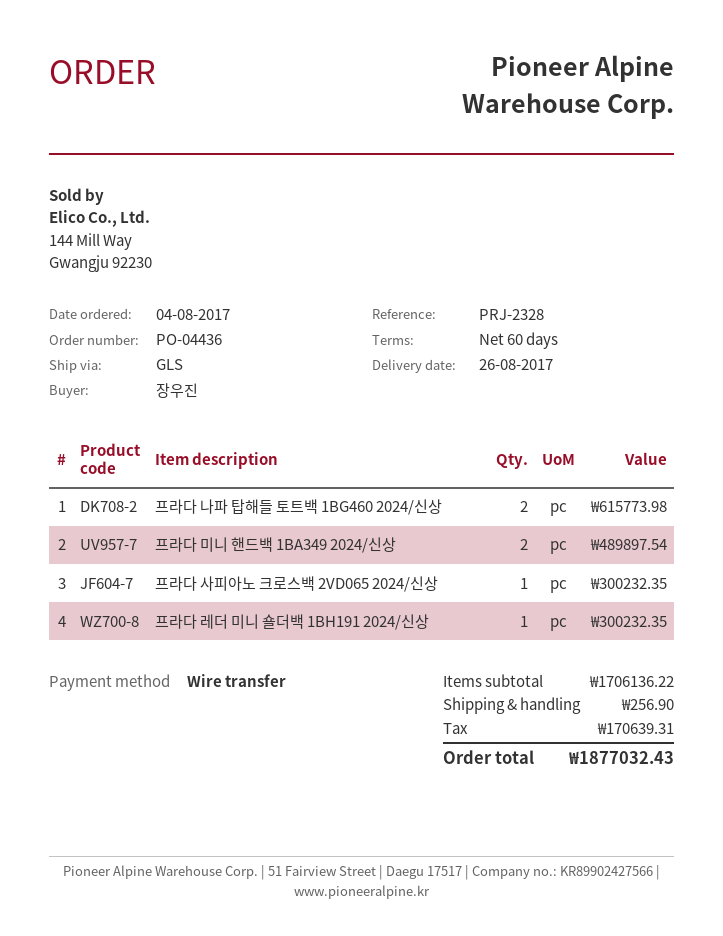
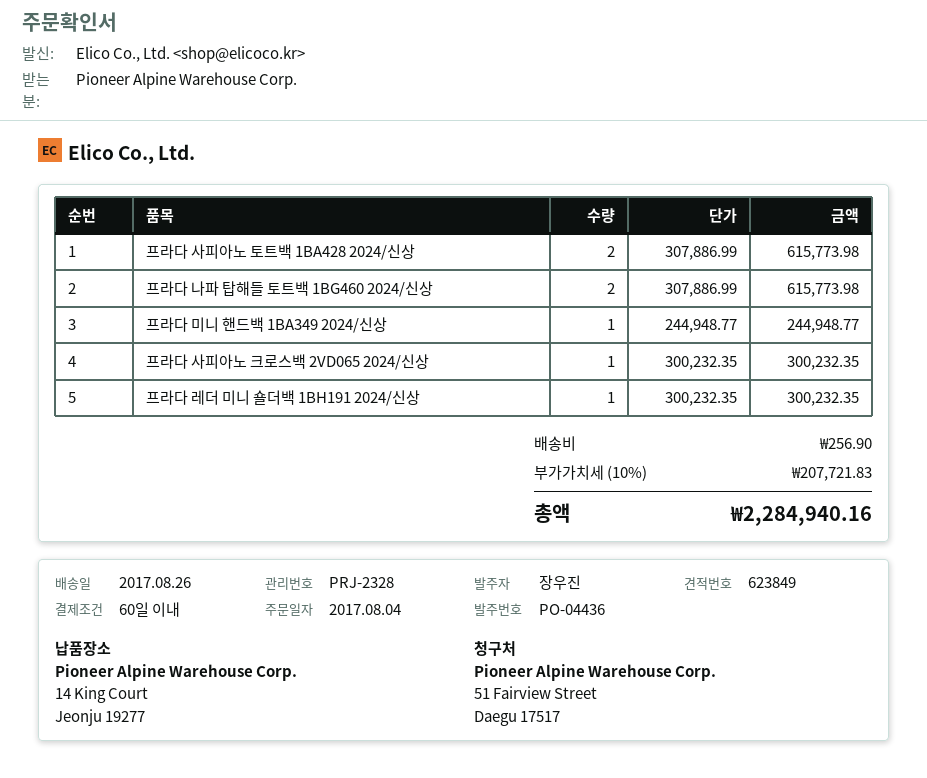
프라다 미니 핸드백 1BA349 2024/신상: 2 for 489897.54 -> 1 for 244948.77
프라다 사피아노 토트백 1BA428 2024/신상: none -> 2 for 615773.98
tax: 170639.31 -> 207721.83
total: 1877032.43 -> 2284940.16

